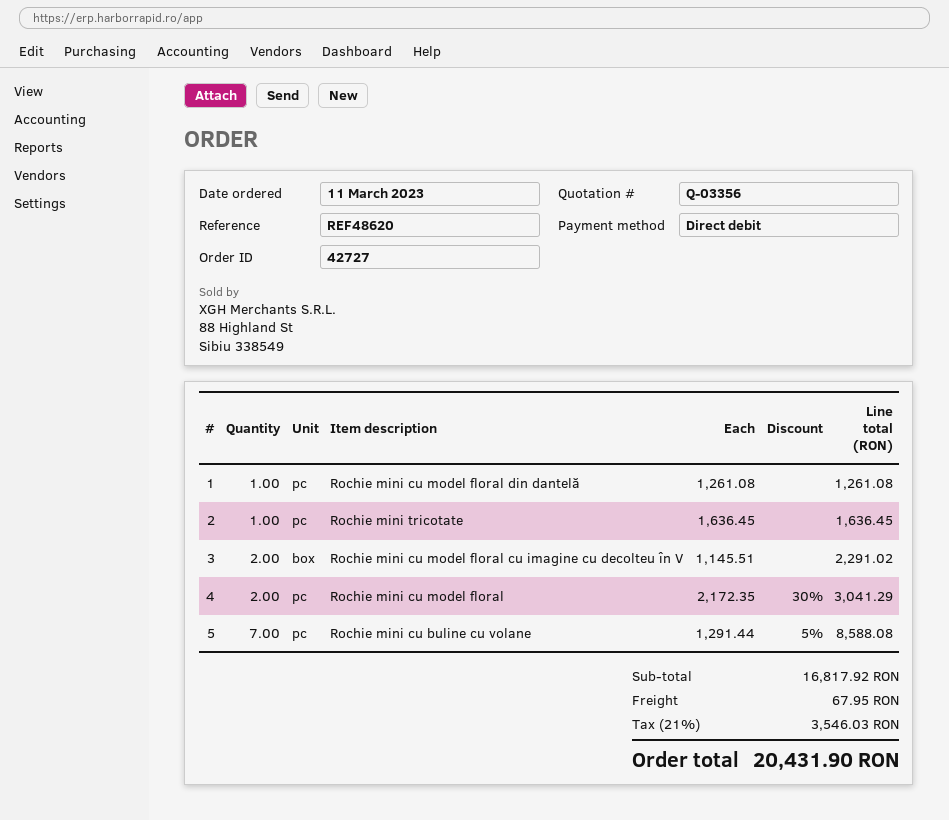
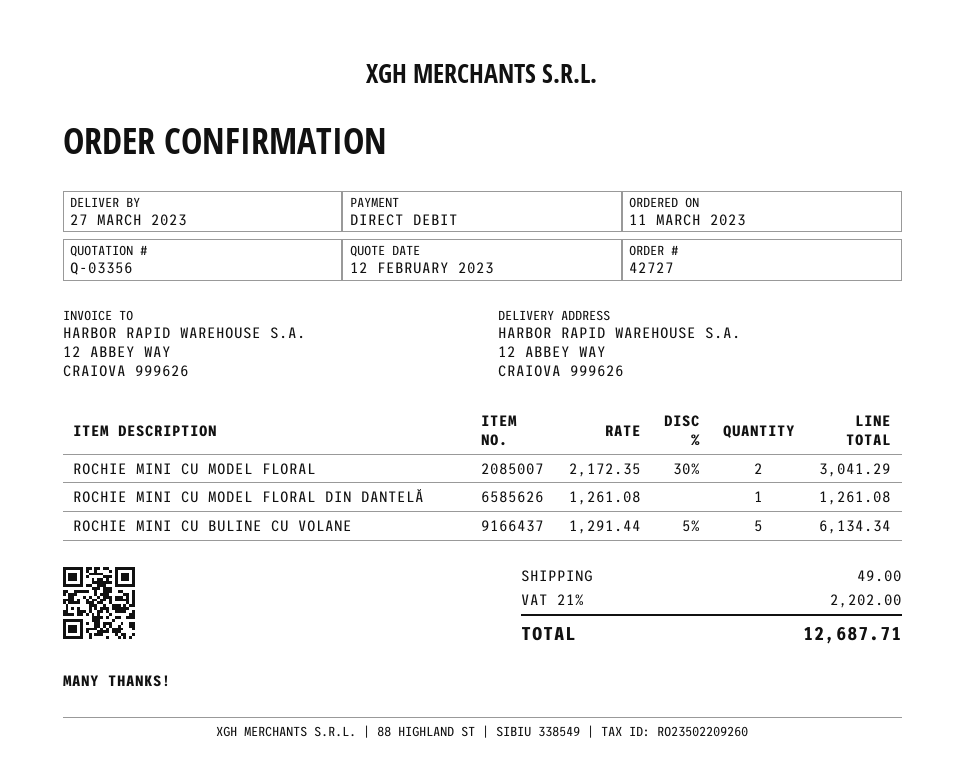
Rochie mini tricotate: 1 x 1636.45 = 1636.45 -> none
Rochie mini cu model floral cu imagine cu decolteu în V: 2 x 1145.51 = 2291.02 -> none
Rochie mini cu buline cu volane: 7 x 1291.44 - 5% = 8588.08 -> 5 x 1291.44 - 5% = 6134.34
shipping: 67.95 -> 49.00
tax: 21% = 3546.03 -> 21% = 2202.00
total: 20431.90 -> 12687.71

